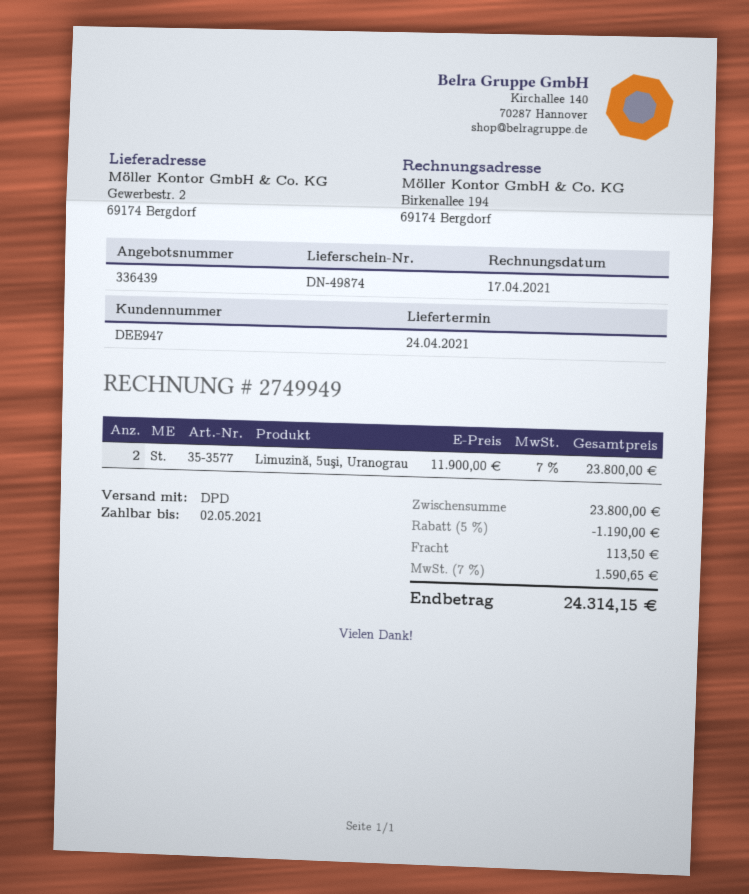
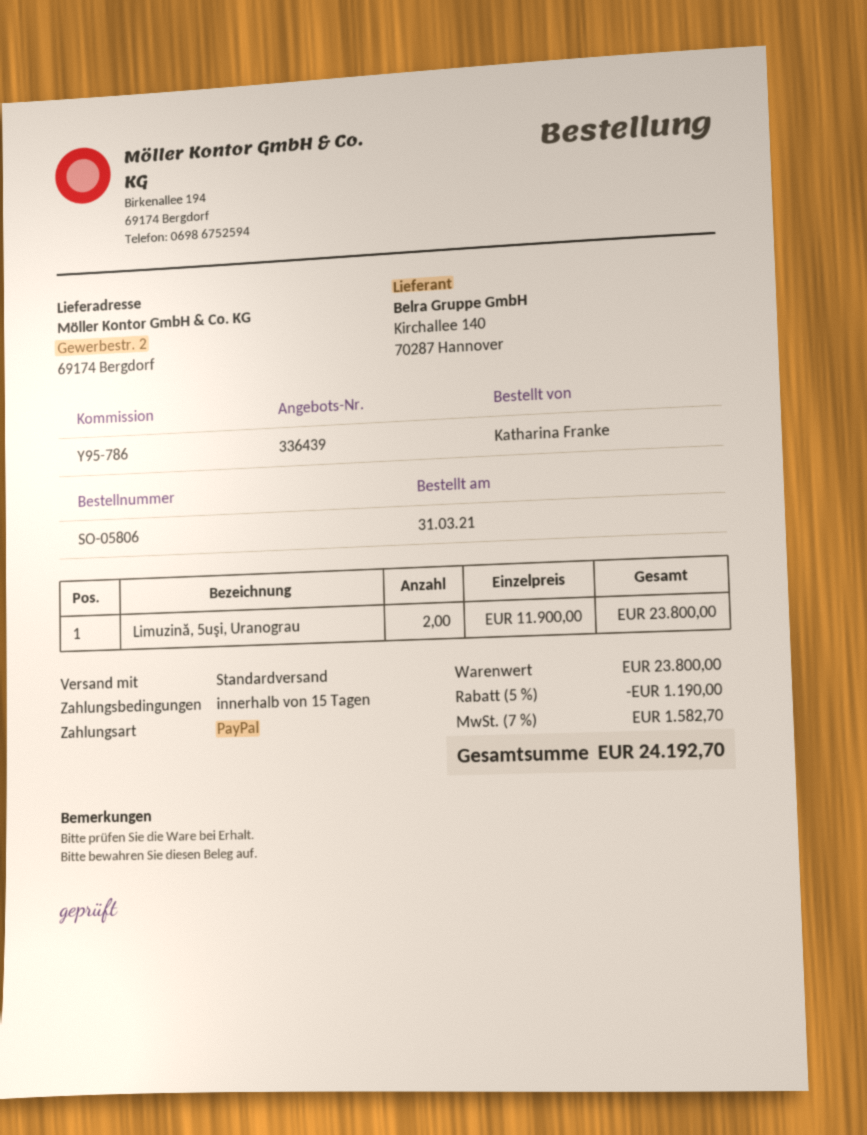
shipping method: DPD -> standard
shipping: 113.50 -> none
tax: 7% = 1590.65 -> 7% = 1582.70
total: 24314.15 -> 24192.70

